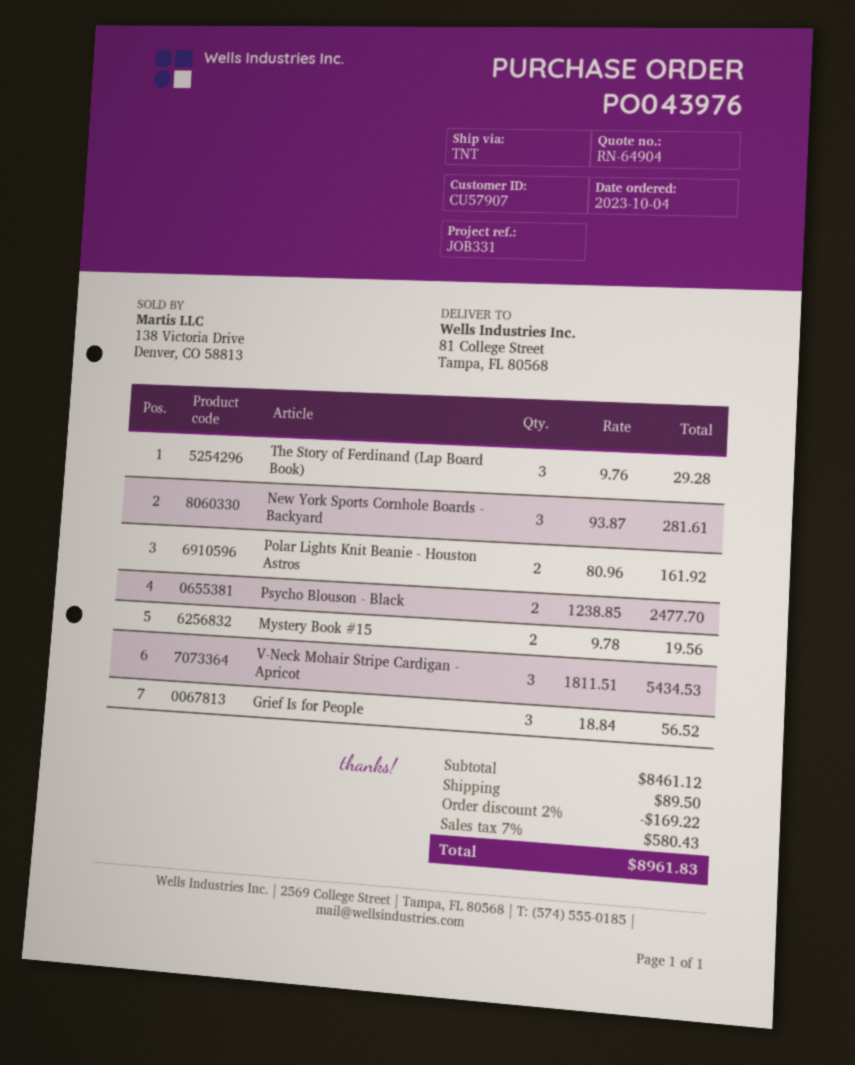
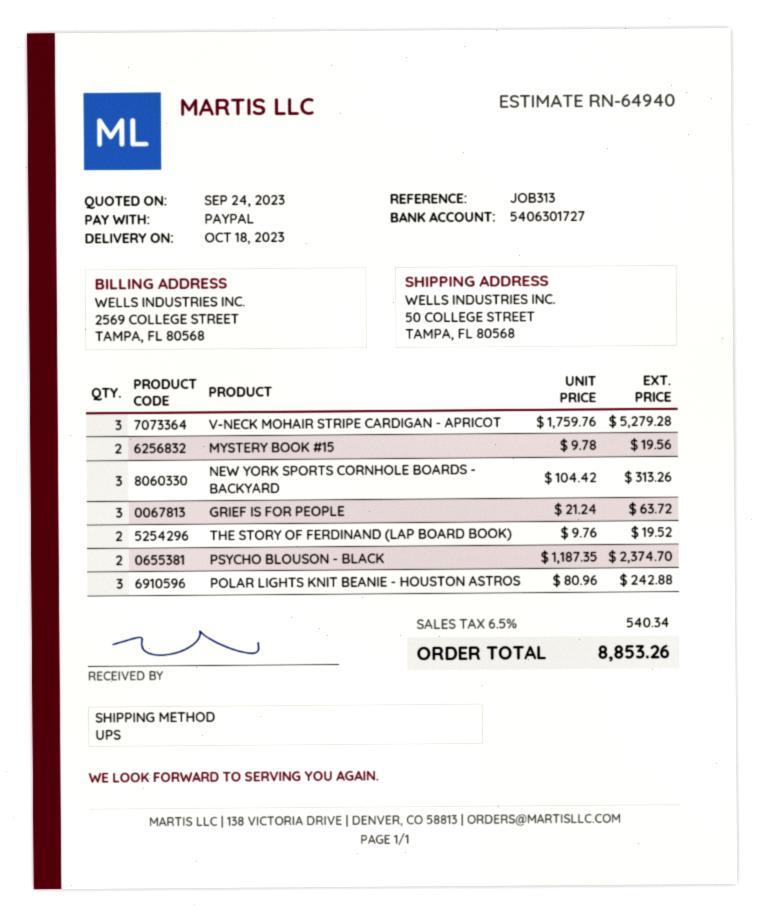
quote number: RN-64904 -> RN-64940
reference: JOB331 -> JOB313
shipping method: TNT -> UPS
ship to: 81 College Street, Tampa, FL 80568 -> 50 COLLEGE STREET, TAMPA, FL 80568
The Story of Ferdinand (Lap Board Book): 3 x 9.76 = 29.28 -> 2 x 9.76 = 19.52
New York Sports Cornhole Boards - Backyard: 3 x 93.87 = 281.61 -> 3 x 104.42 = 313.26
Polar Lights Knit Beanie - Houston Astros: 2 x 80.96 = 161.92 -> 3 x 80.96 = 242.88
Psycho Blouson - Black: 2 x 1238.85 = 2477.70 -> 2 x 1187.35 = 2374.70
V-Neck Mohair Stripe Cardigan - Apricot: 3 x 1811.51 = 5434.53 -> 3 x 1759.76 = 5279.28
Grief Is for People: 3 x 18.84 = 56.52 -> 3 x 21.24 = 63.72
discount: 2% = 169.22 -> none
shipping: 89.50 -> none
tax: 7% = 580.43 -> 6.5% = 540.34
total: 8961.83 -> 8853.26

